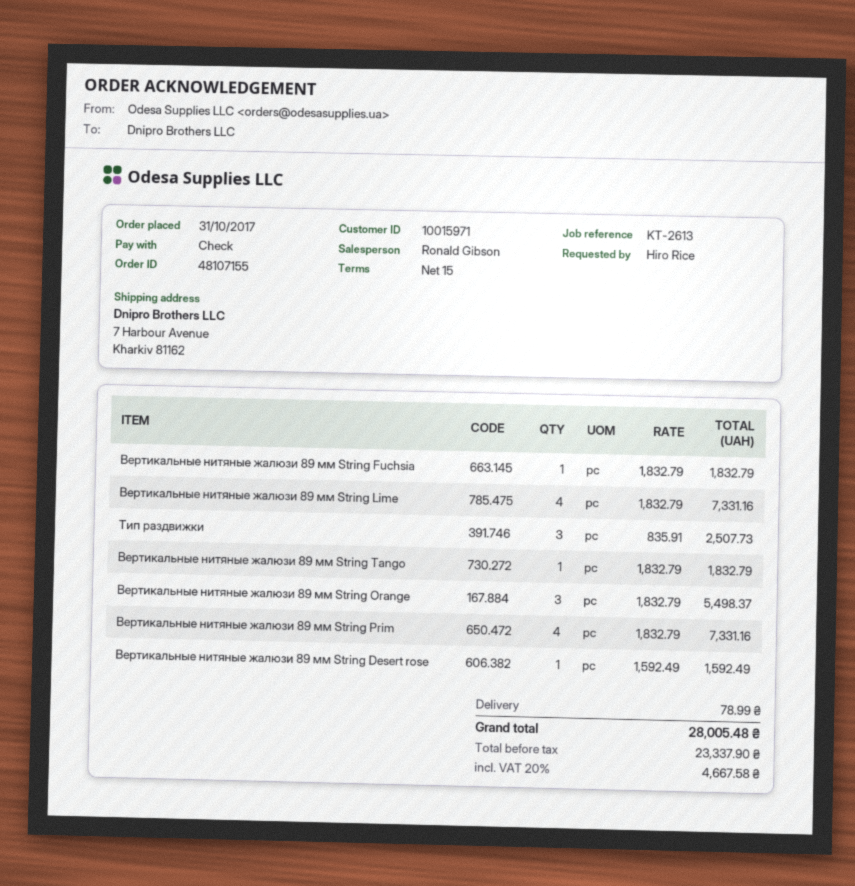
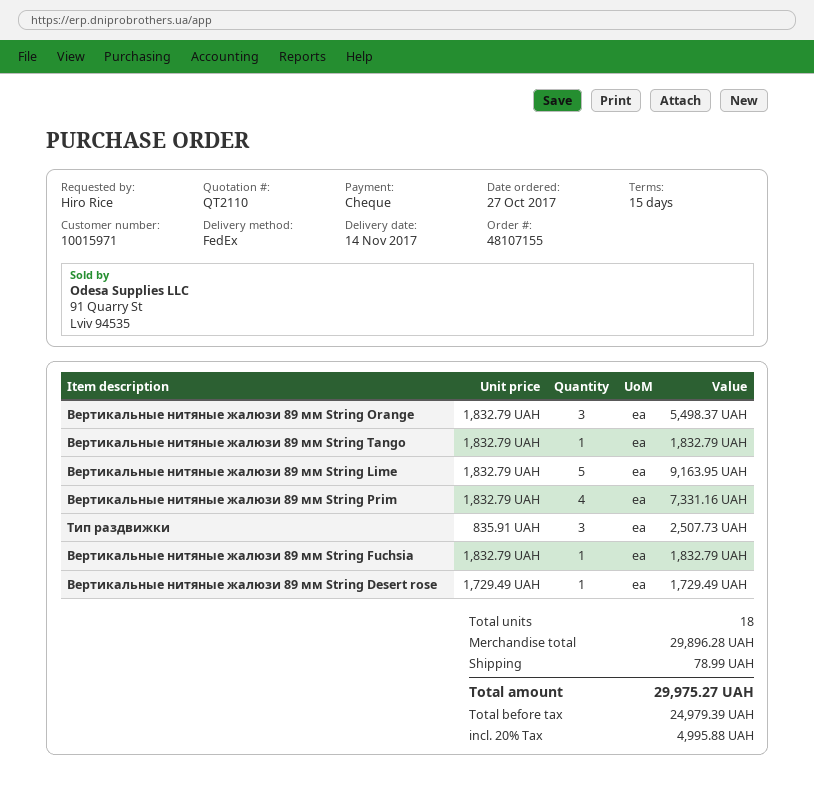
order date: 2017-10-31 -> 2017-10-27
Вертикальные нитяные жалюзи 89 мм String Lime: 4 x 1832.79 = 7331.16 -> 5 x 1832.79 = 9163.95
Вертикальные нитяные жалюзи 89 мм String Desert rose: 1 x 1592.49 = 1592.49 -> 1 x 1729.49 = 1729.49
net: 23337.90 -> 24979.39
tax: 20% = 4667.58 -> 20% = 4995.88
total: 28005.48 -> 29975.27

